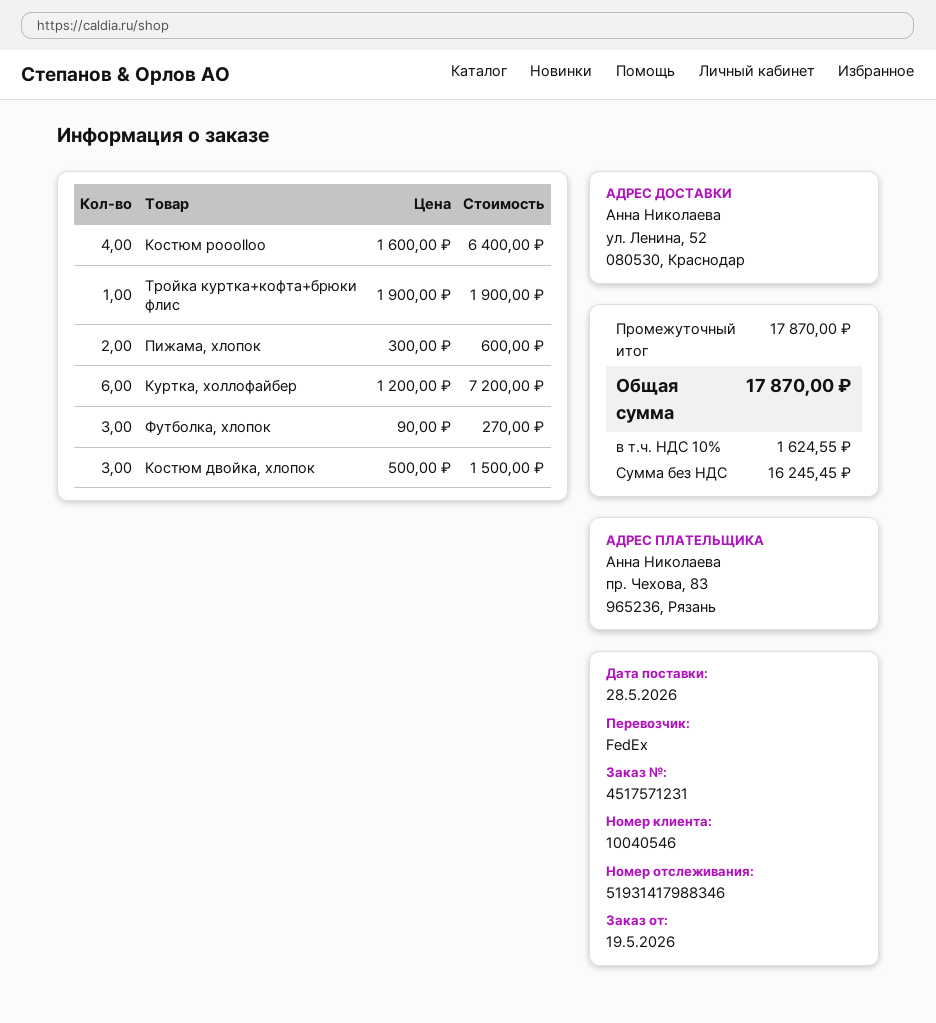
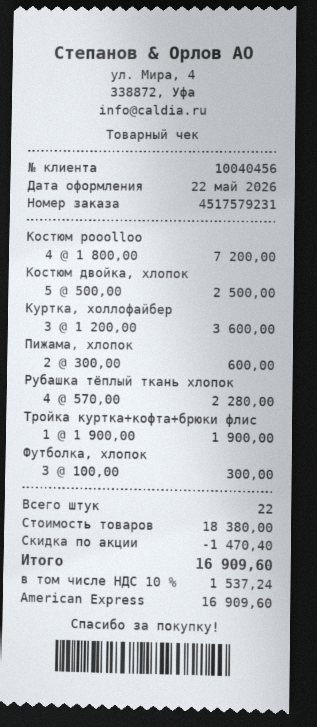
order number: 4517571231 -> 4517579231
order date: 2026-05-19 -> 2026-05-22
customer number: 10040546 -> 10040456
Костюм pooolloo: 4 x 1600.00 = 6400.00 -> 4 x 1800.00 = 7200.00
Куртка, холлофайбер: 6 x 1200.00 = 7200.00 -> 3 x 1200.00 = 3600.00
Футболка, хлопок: 3 x 90.00 = 270.00 -> 3 x 100.00 = 300.00
Костюм двойка, хлопок: 3 x 500.00 = 1500.00 -> 5 x 500.00 = 2500.00
Рубашка тёплый ткань хлопок: none -> 4 x 570.00 = 2280.00
subtotal: 17870.00 -> 18380.00
discount: none -> 1470.40
tax: 10% = 1624.55 -> 10% = 1537.24
total: 17870.00 -> 16909.60

